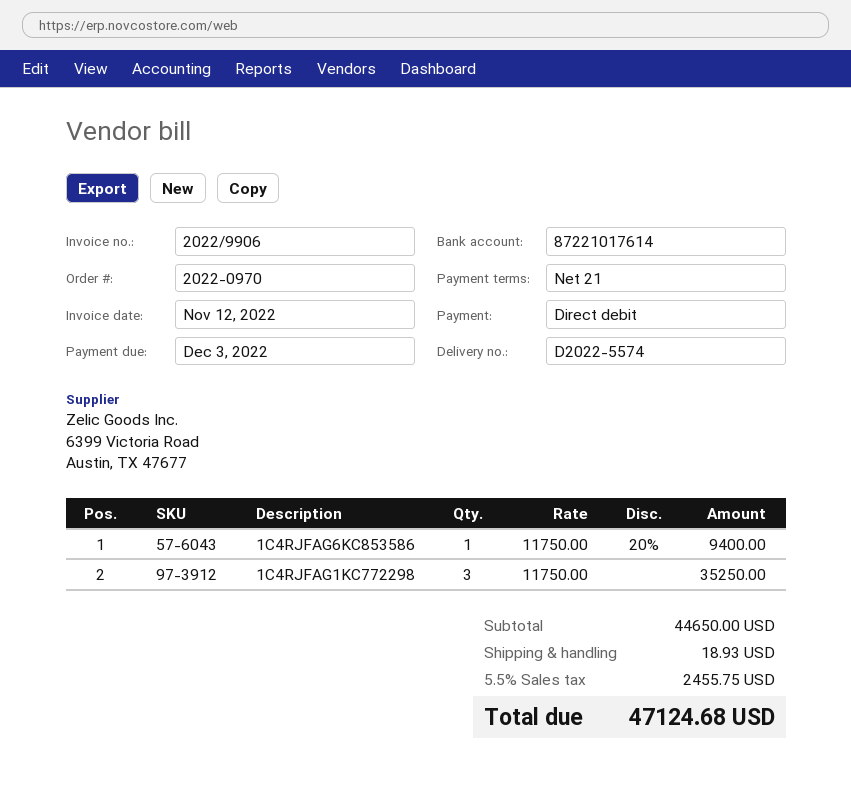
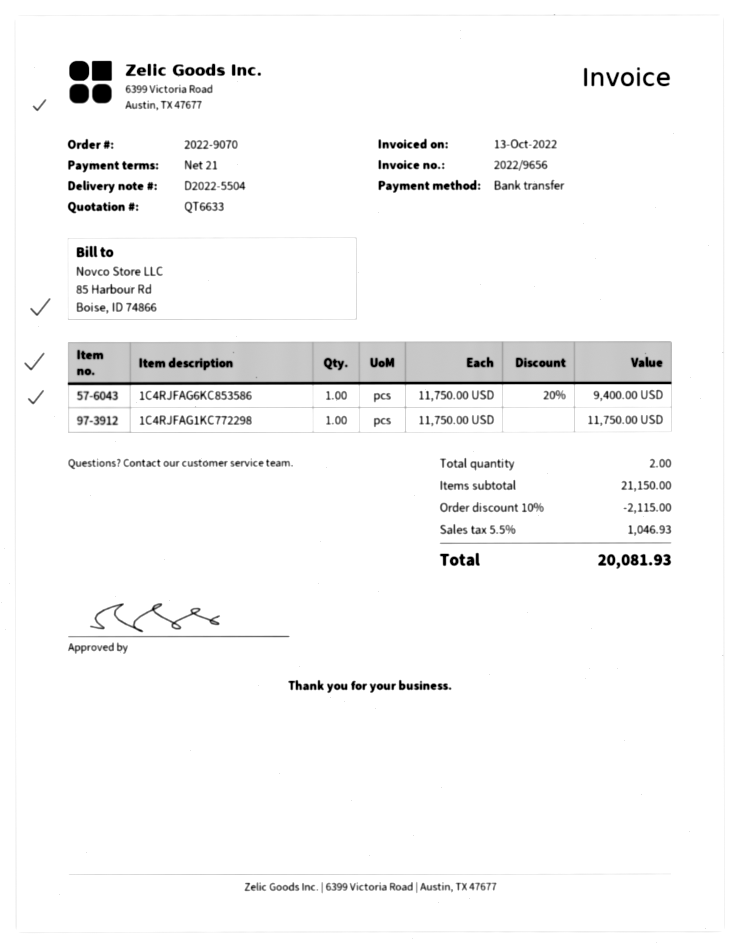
order number: 2022-0970 -> 2022-9070
delivery note number: D2022-5574 -> D2022-5504
invoice number: 2022/9906 -> 2022/9656
invoice date: 2022-11-12 -> 2022-10-13
payment method: direct debit -> bank transfer
1C4RJFAG1KC772298: 3 x 11750.00 = 35250.00 -> 1 x 11750.00 = 11750.00
subtotal: 44650.00 -> 21150.00
discount: none -> 10% = 2115.00
shipping: 18.93 -> none
tax: 5.5% = 2455.75 -> 5.5% = 1046.93
total: 47124.68 -> 20081.93

